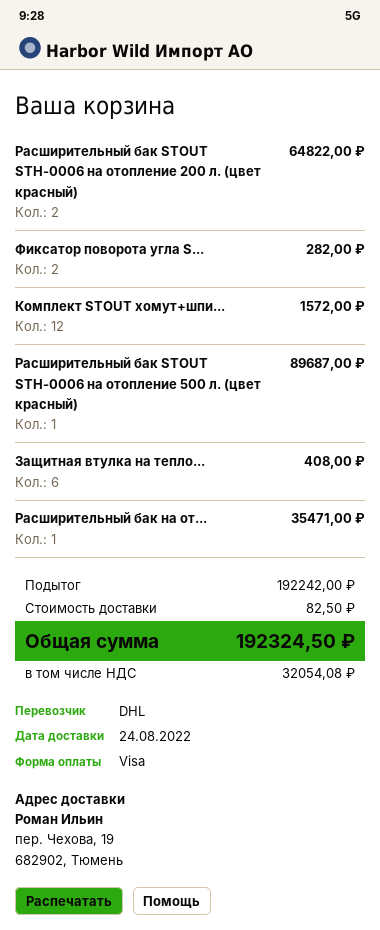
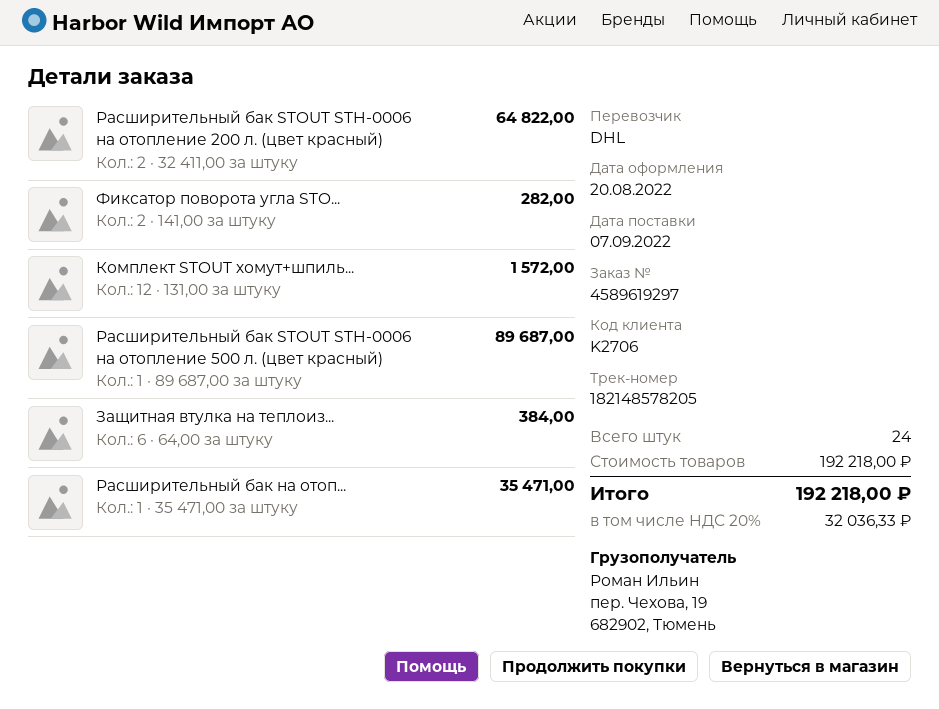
delivery date: 2022-08-24 -> 2022-09-07
Защитная втулка на тепло...: 6 for 408.00 -> 6 for 384.00
subtotal: 192242.00 -> 192218.00
shipping: 82.50 -> none
tax: 32054.08 -> 32036.33
total: 192324.50 -> 192218.00

